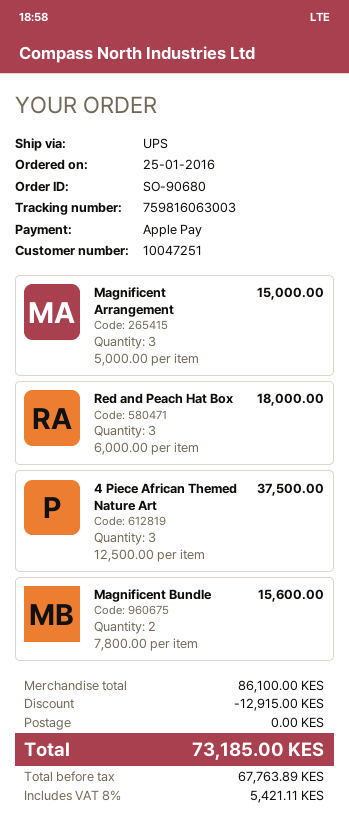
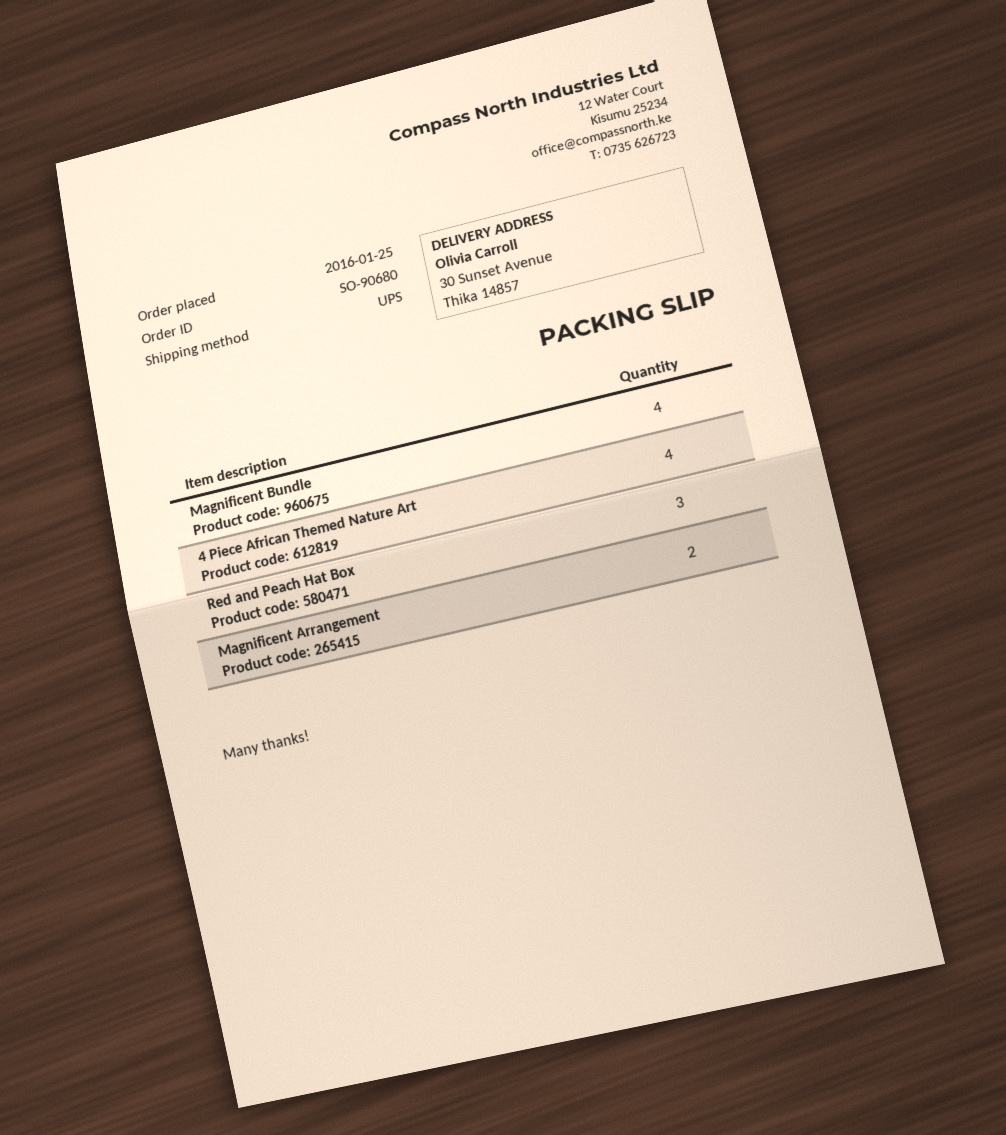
Magnificent Arrangement: 3 -> 2
4 Piece African Themed Nature Art: 3 -> 4
Magnificent Bundle: 2 -> 4

